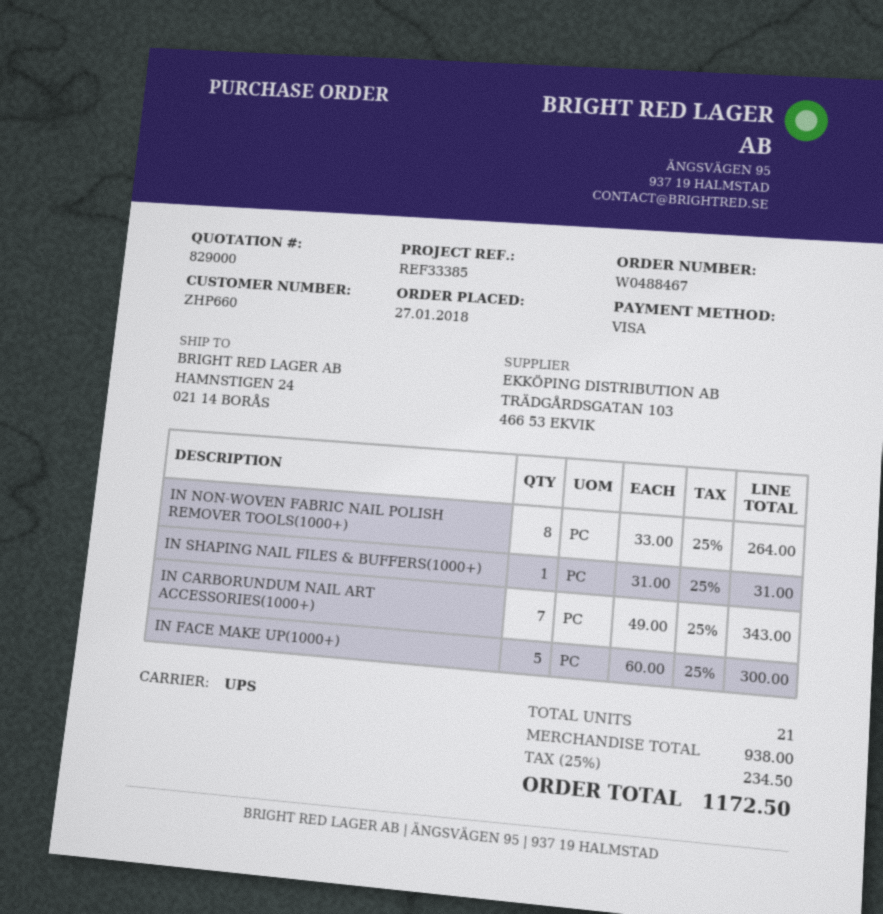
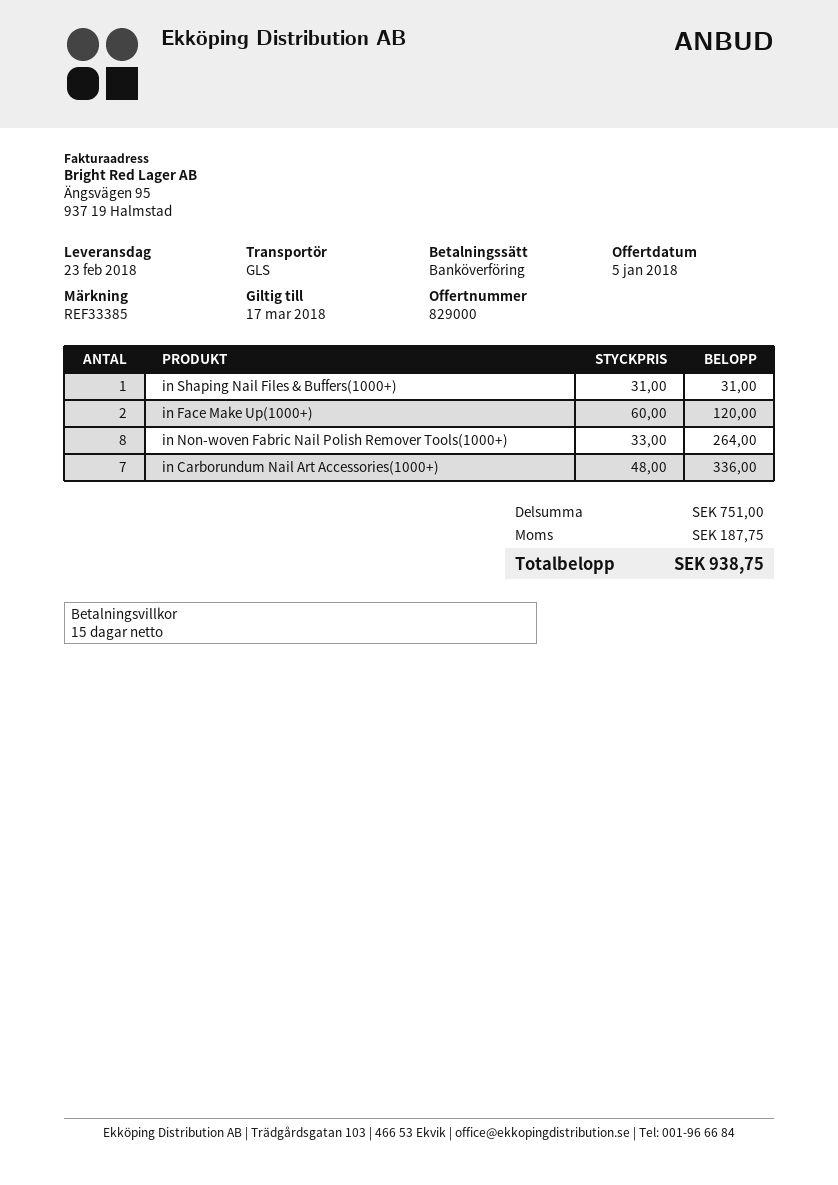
payment method: Visa -> bank transfer
shipping method: UPS -> GLS
IN CARBORUNDUM NAIL ART ACCESSORIES(1000+): 7 x 49.00 = 343.00 -> 7 x 48.00 = 336.00
IN FACE MAKE UP(1000+): 5 x 60.00 = 300.00 -> 2 x 60.00 = 120.00
subtotal: 938.00 -> 751.00
tax: 234.50 -> 187.75
total: 1172.50 -> 938.75

